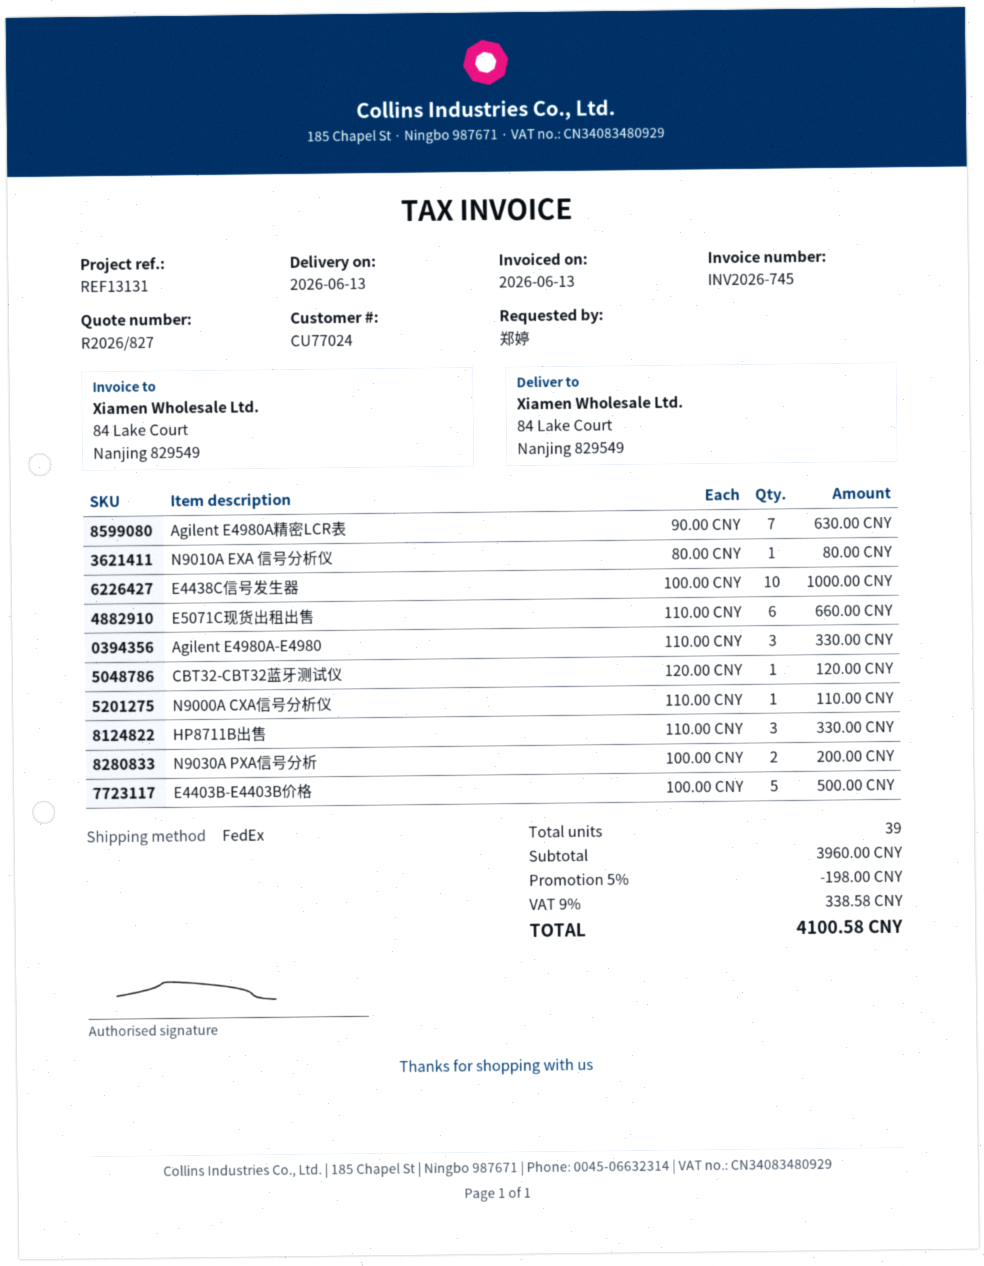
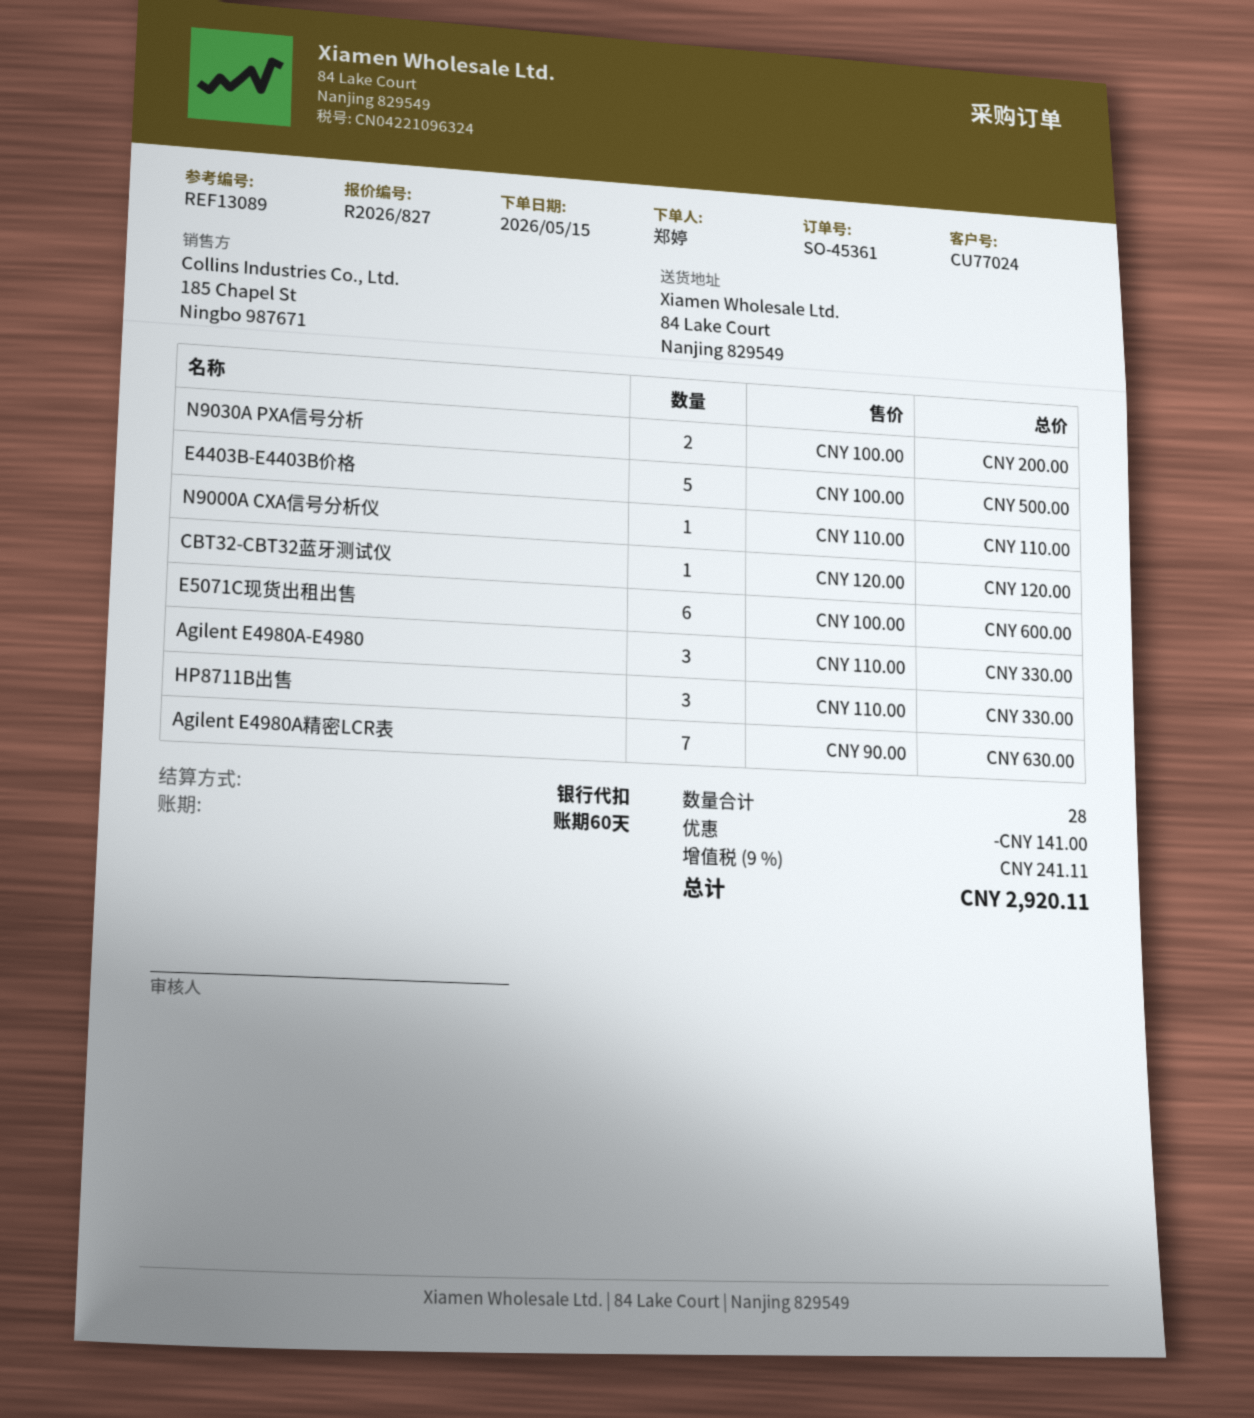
reference: REF13131 -> REF13089
N9010A EXA 信号分析仪: 1 x 80.00 = 80.00 -> none
E4438C信号发生器: 10 x 100.00 = 1000.00 -> none
E5071C现货出租出售: 6 x 110.00 = 660.00 -> 6 x 100.00 = 600.00
total quantity: 39 -> 28
discount: 198.00 -> 141.00
tax: 9% = 338.58 -> 9% = 241.11
total: 4100.58 -> 2920.11

